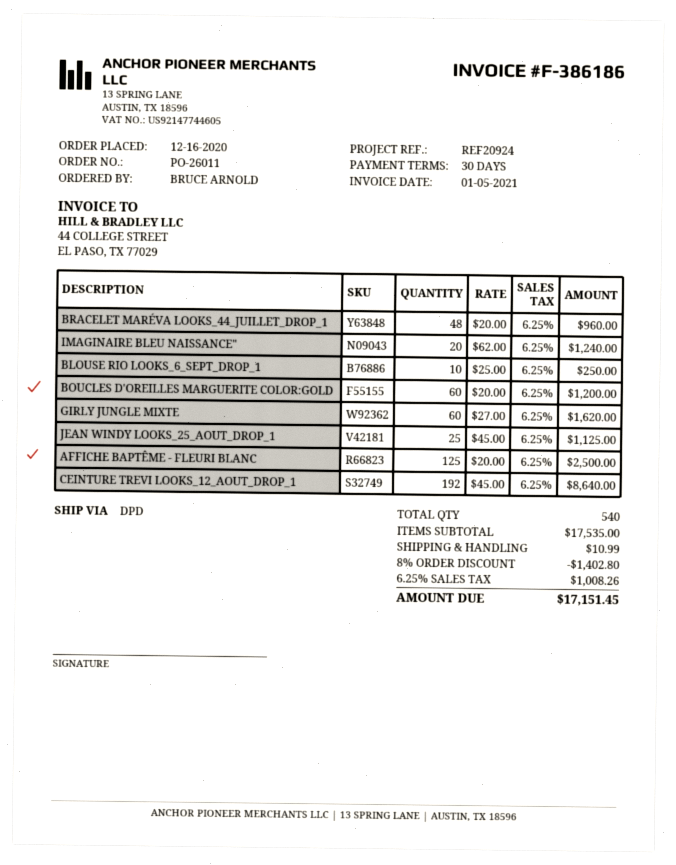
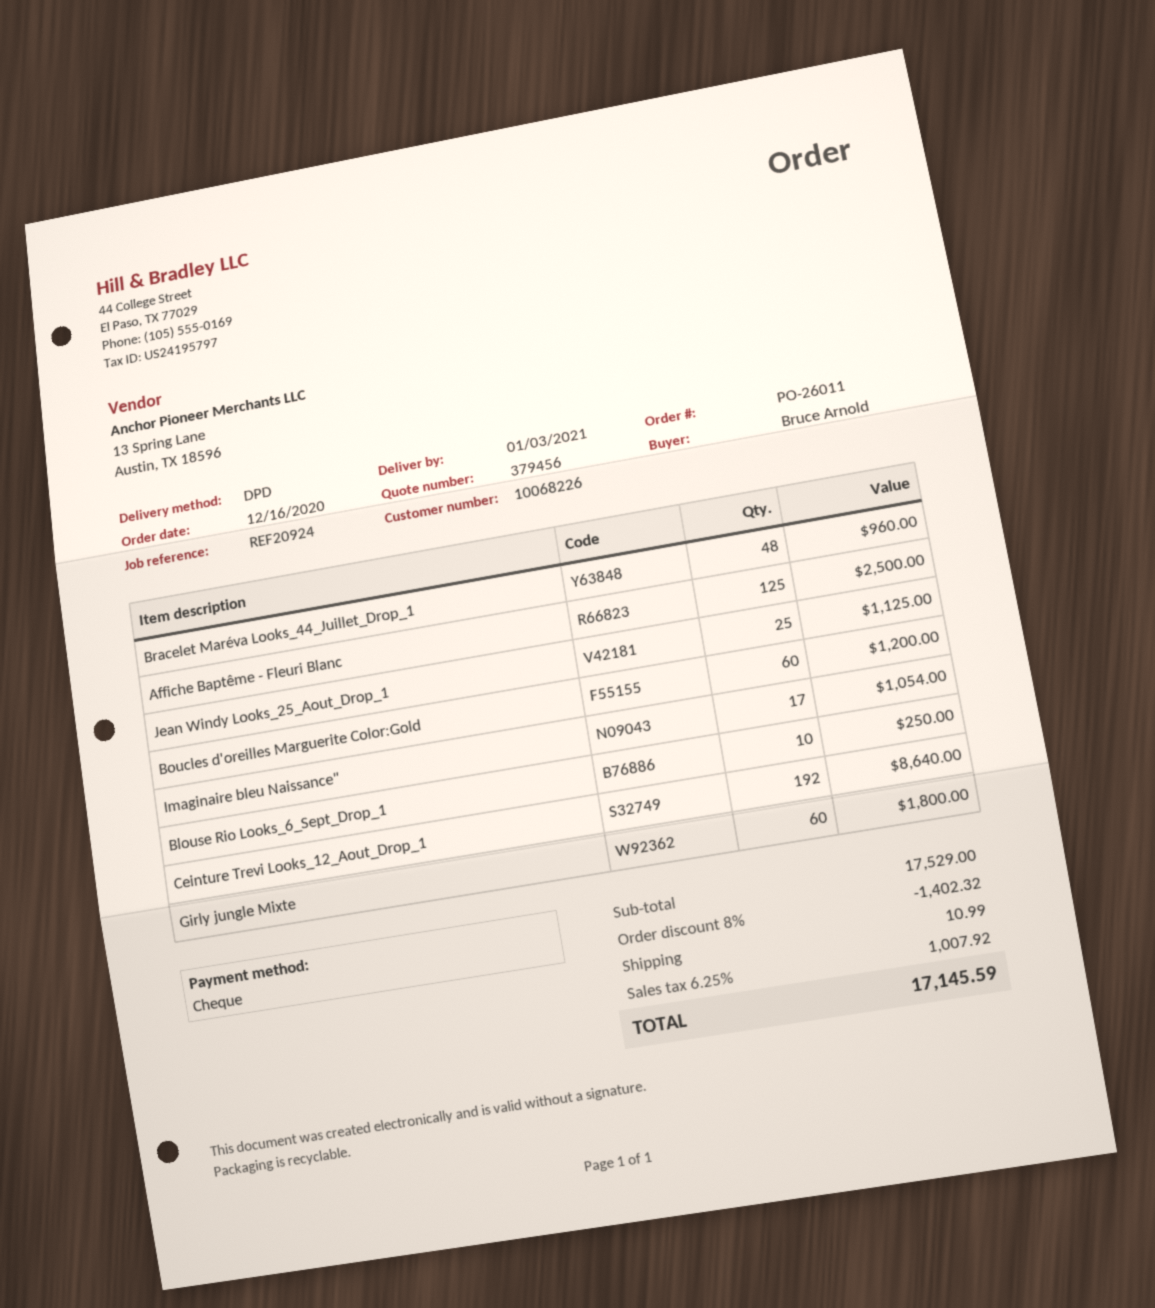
IMAGINAIRE BLEU NAISSANCE": 20 for 1240.00 -> 17 for 1054.00
GIRLY JUNGLE MIXTE: 60 for 1620.00 -> 60 for 1800.00
subtotal: 17535.00 -> 17529.00
discount: 8% = 1402.80 -> 8% = 1402.32
tax: 6.25% = 1008.26 -> 6.25% = 1007.92
total: 17151.45 -> 17145.59

